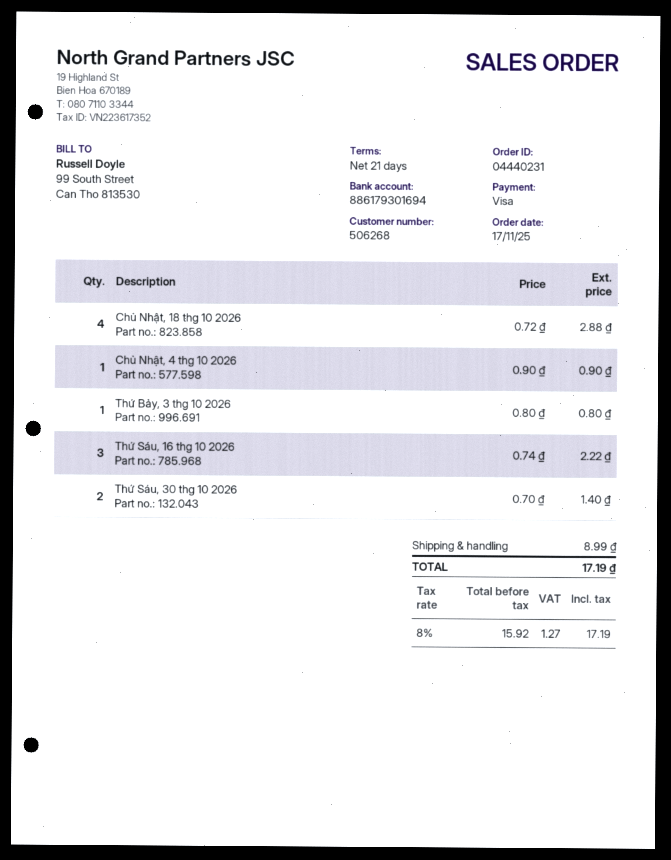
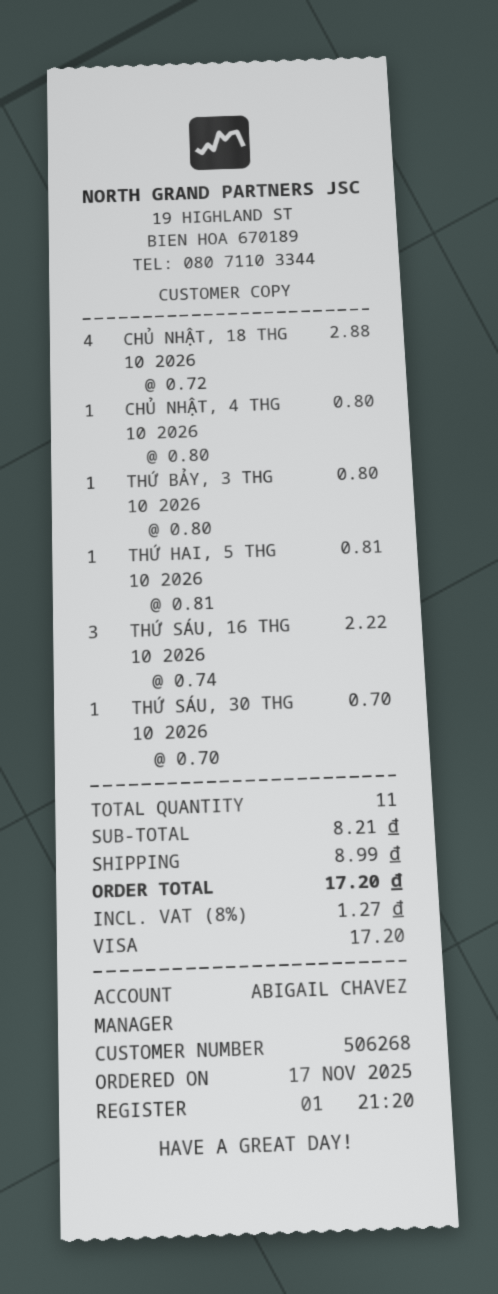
Chủ Nhật, 4 thg 10 2026: 1 x 0.90 = 0.90 -> 1 x 0.80 = 0.80
Thứ Sáu, 30 thg 10 2026: 2 x 0.70 = 1.40 -> 1 x 0.70 = 0.70
THỨ HAI, 5 THG 10 2026: none -> 1 x 0.81 = 0.81
total: 17.19 -> 17.20

